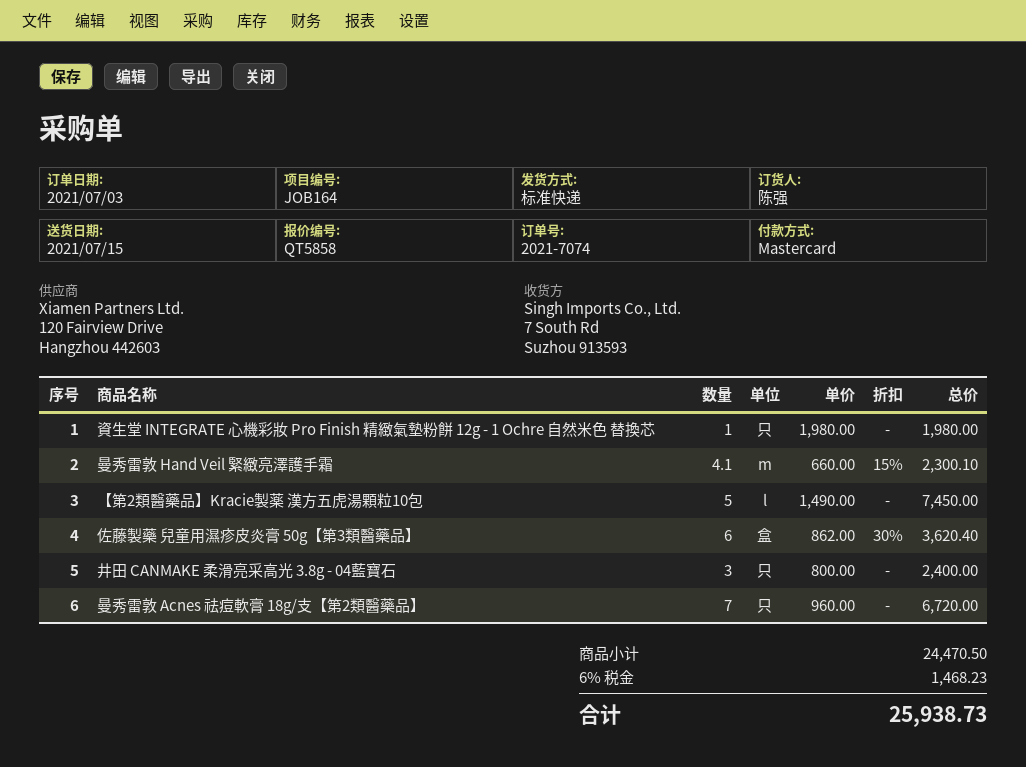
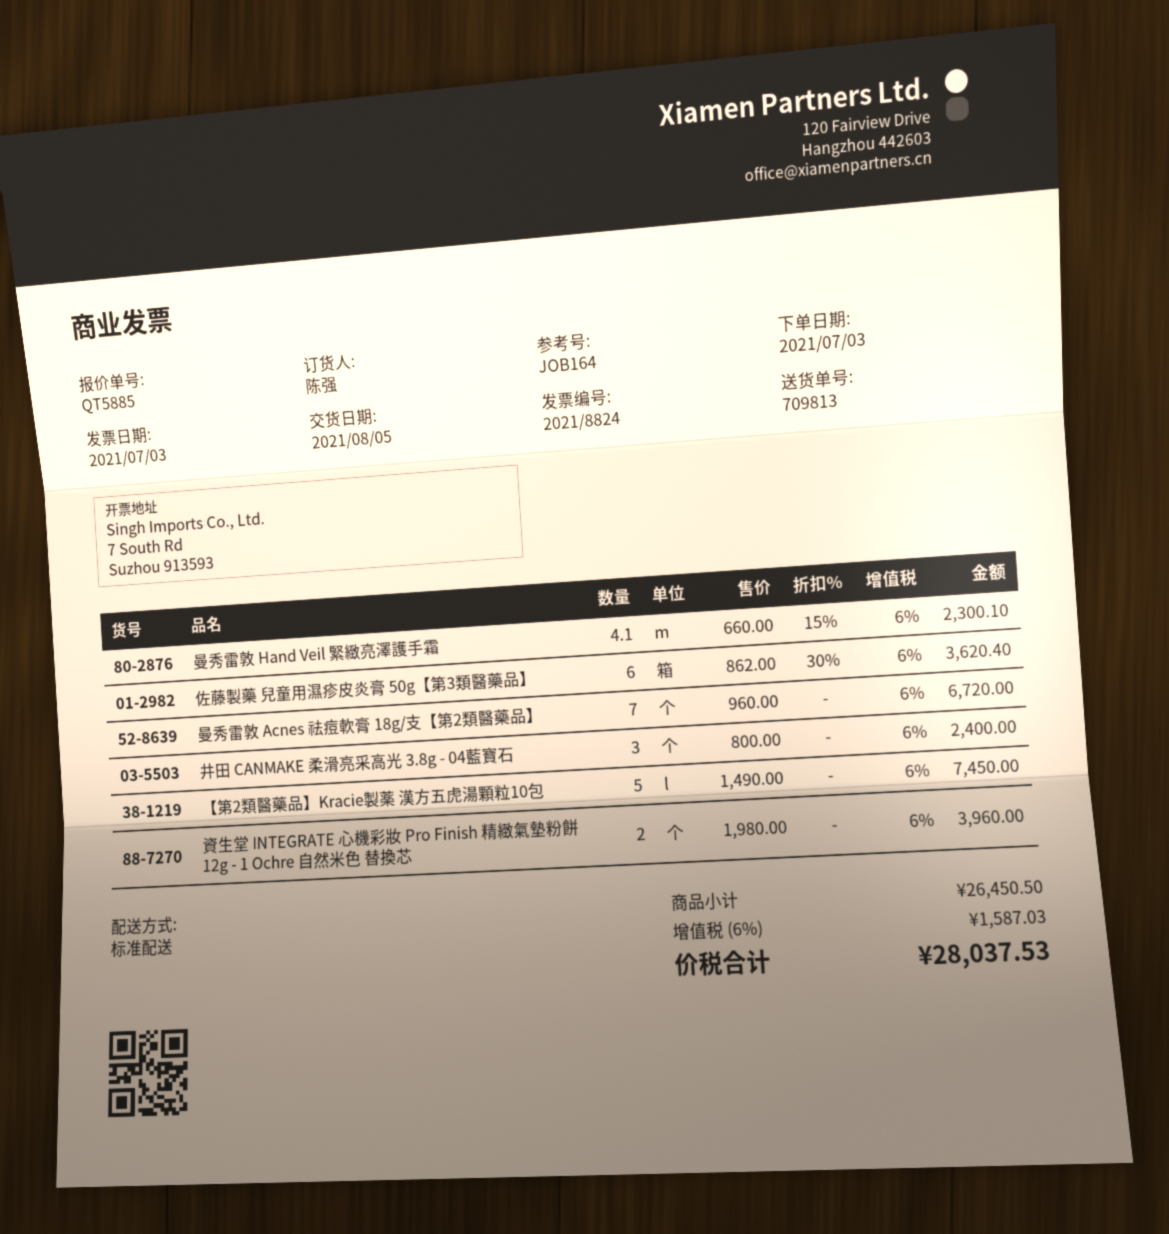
quote number: QT5858 -> QT5885
delivery date: 2021-07-15 -> 2021-08-05
資生堂 INTEGRATE 心機彩妝 Pro Finish 精緻氣墊粉餅 12g - 1 Ochre 自然米色 替換芯: 1 x 1980.00 = 1980.00 -> 2 x 1980.00 = 3960.00
subtotal: 24470.50 -> 26450.50
tax: 6% = 1468.23 -> 6% = 1587.03
total: 25938.73 -> 28037.53

